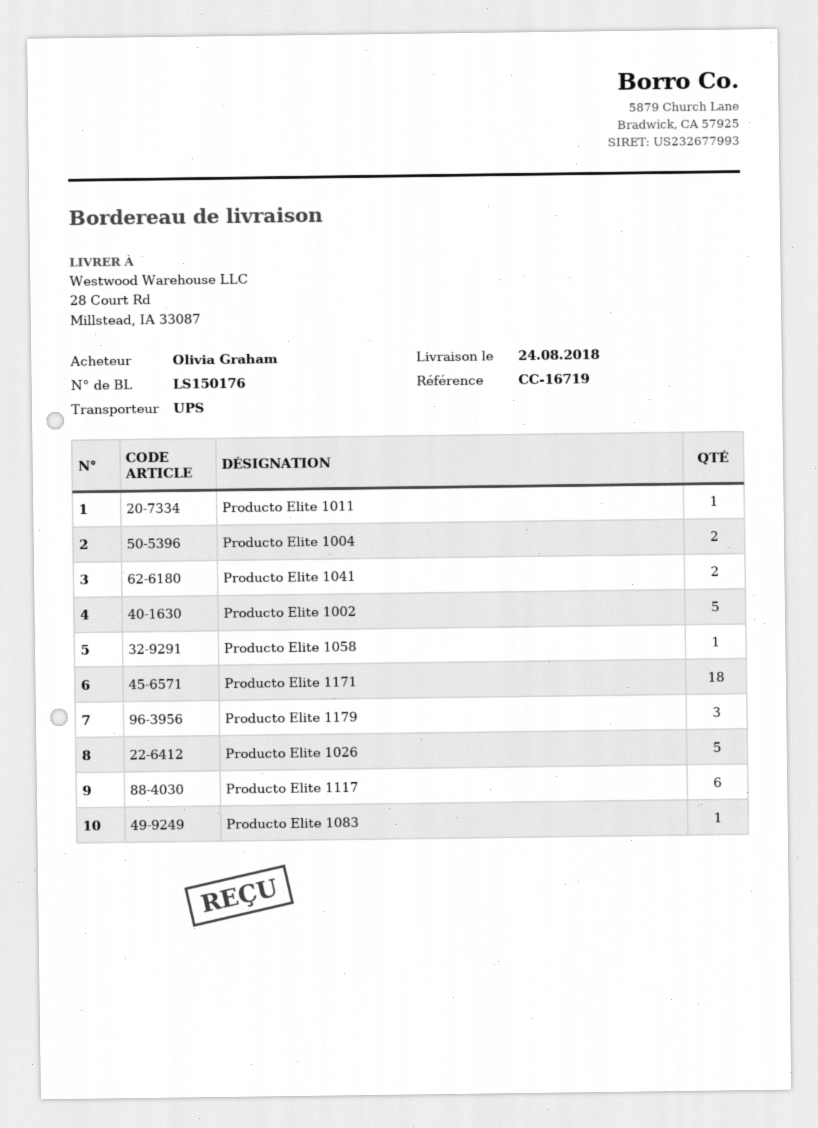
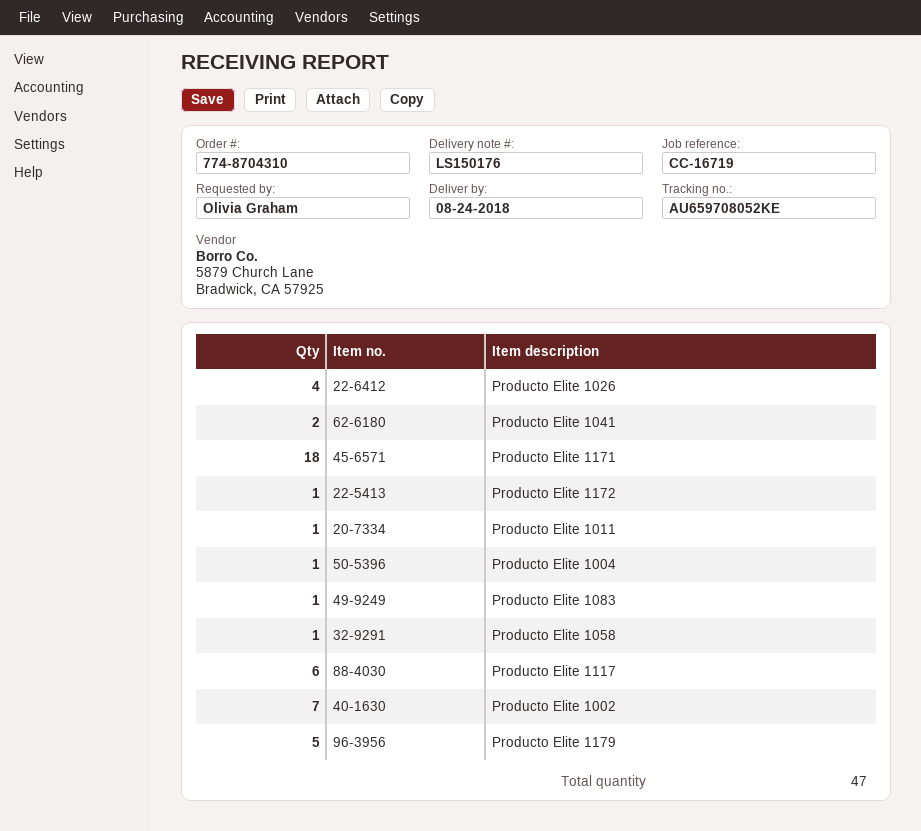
Producto Elite 1004: 2 -> 1
Producto Elite 1002: 5 -> 7
Producto Elite 1179: 3 -> 5
Producto Elite 1026: 5 -> 4
Producto Elite 1172: none -> 1

